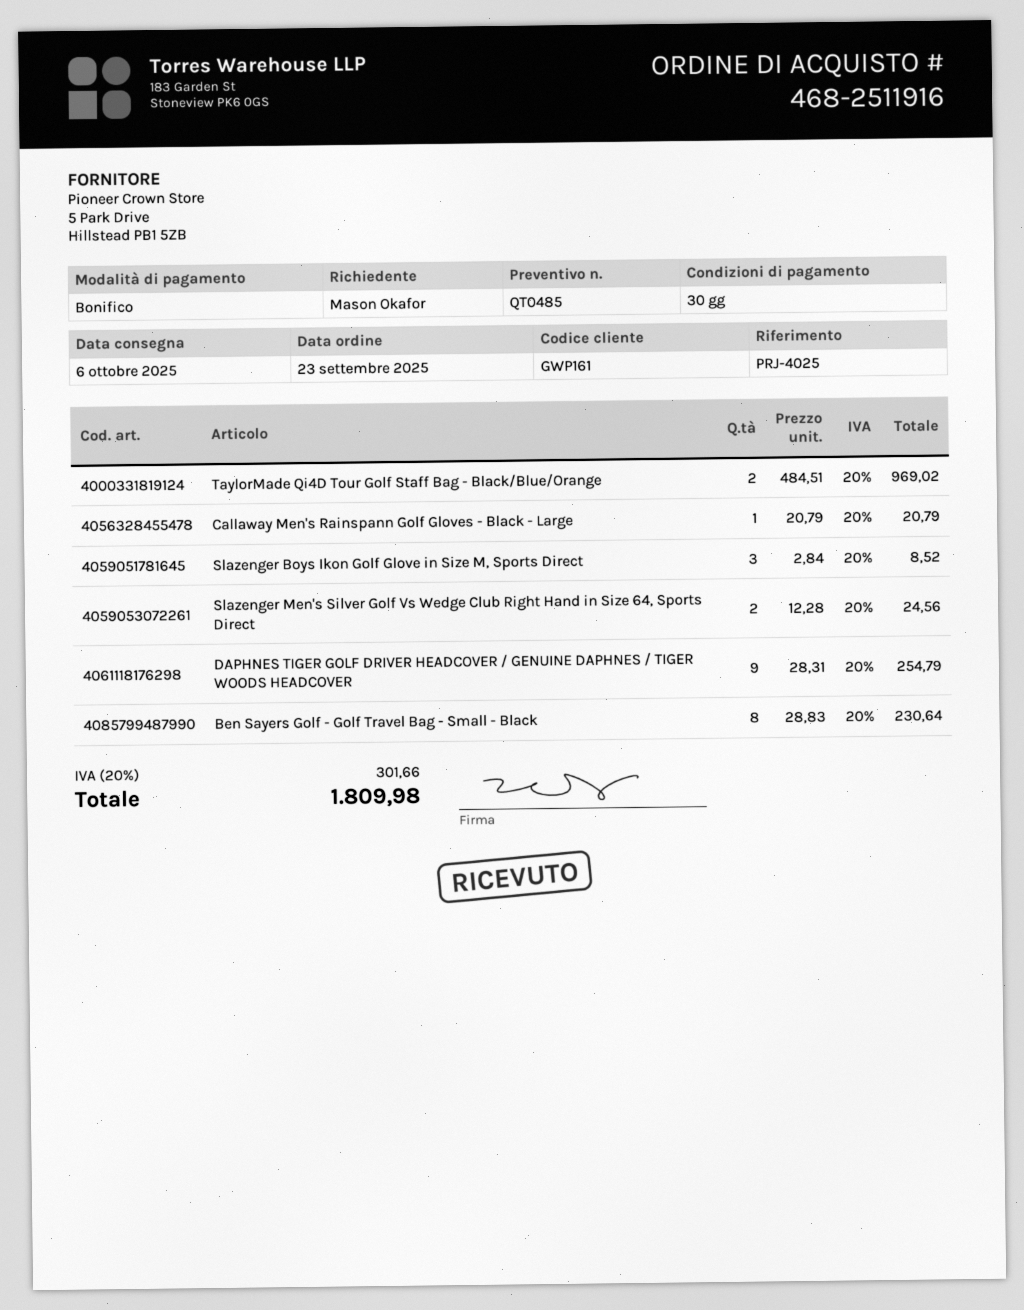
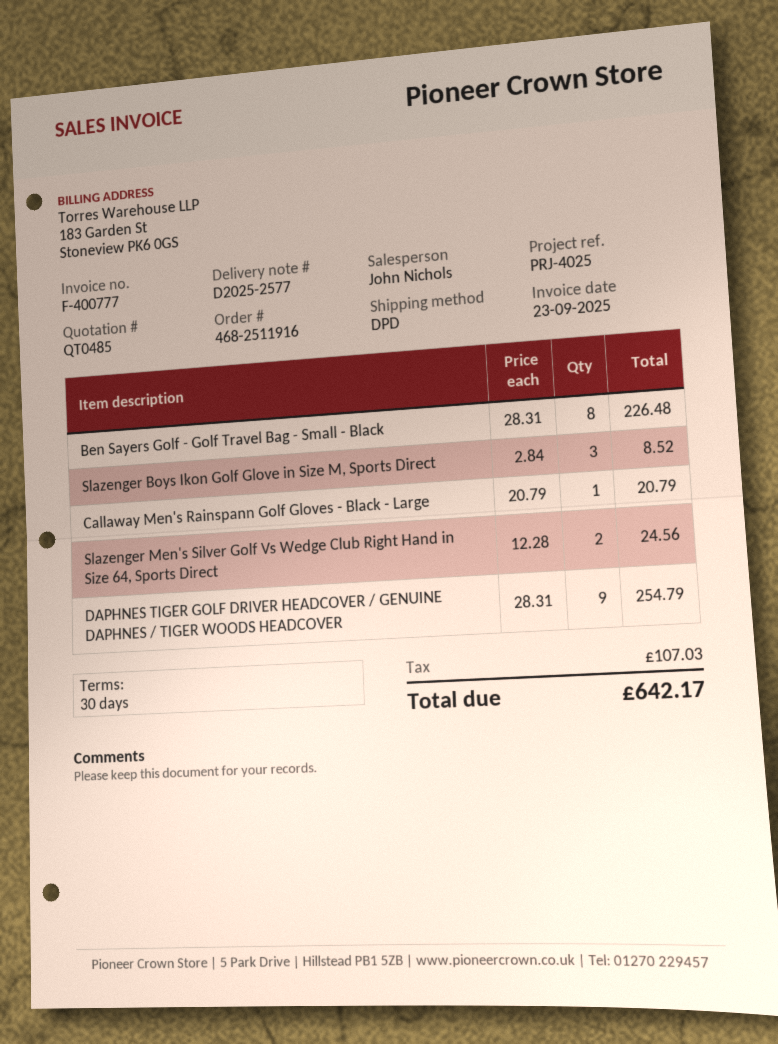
TaylorMade Qi4D Tour Golf Staff Bag - Black/Blue/Orange: 2 x 484.51 = 969.02 -> none
Ben Sayers Golf - Golf Travel Bag - Small - Black: 8 x 28.83 = 230.64 -> 8 x 28.31 = 226.48
tax: 301.66 -> 107.03
total: 1809.98 -> 642.17

